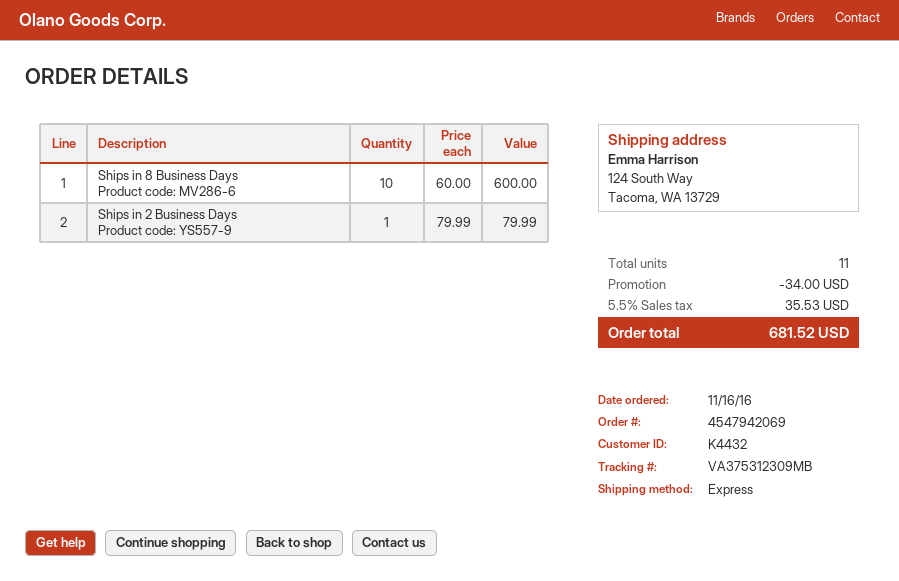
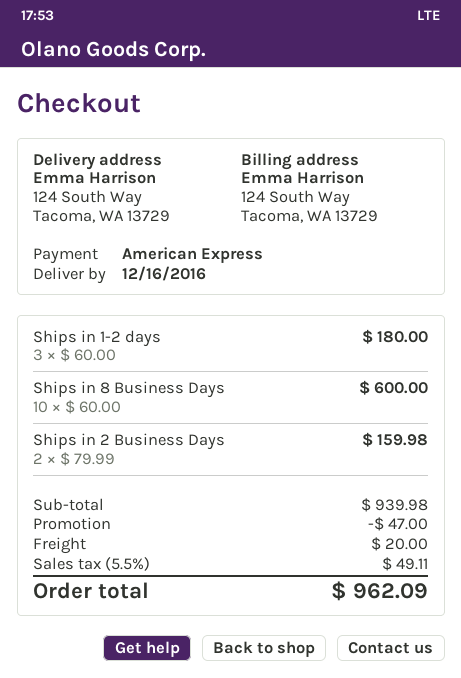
Ships in 2 Business Days: 1 x 79.99 = 79.99 -> 2 x 79.99 = 159.98
Ships in 1-2 days: none -> 3 x 60.00 = 180.00
discount: 34.00 -> 47.00
shipping: none -> 20.00
tax: 5.5% = 35.53 -> 5.5% = 49.11
total: 681.52 -> 962.09

